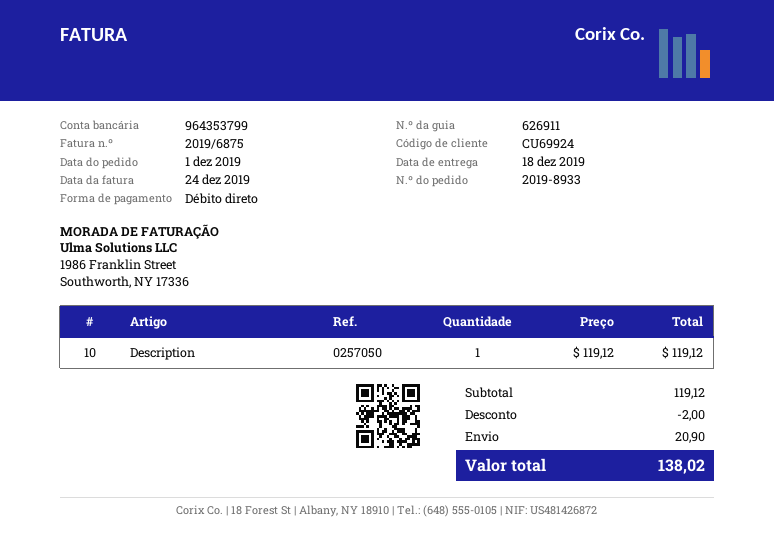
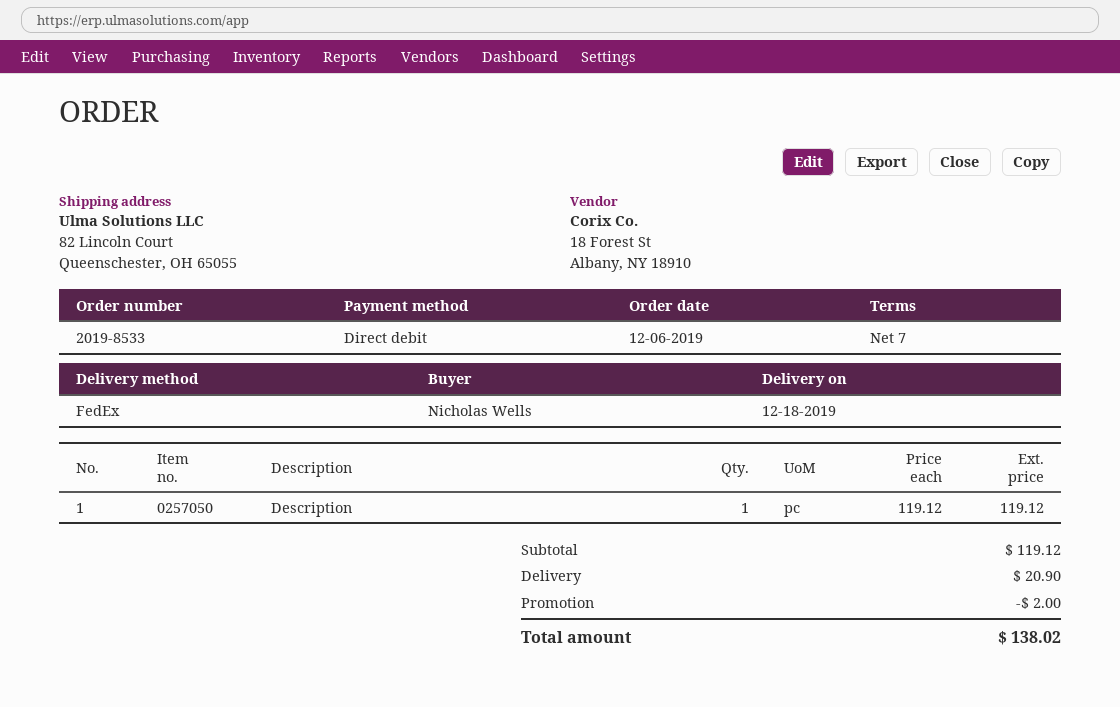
order number: 2019-8933 -> 2019-8533
order date: 2019-12-01 -> 2019-12-06

